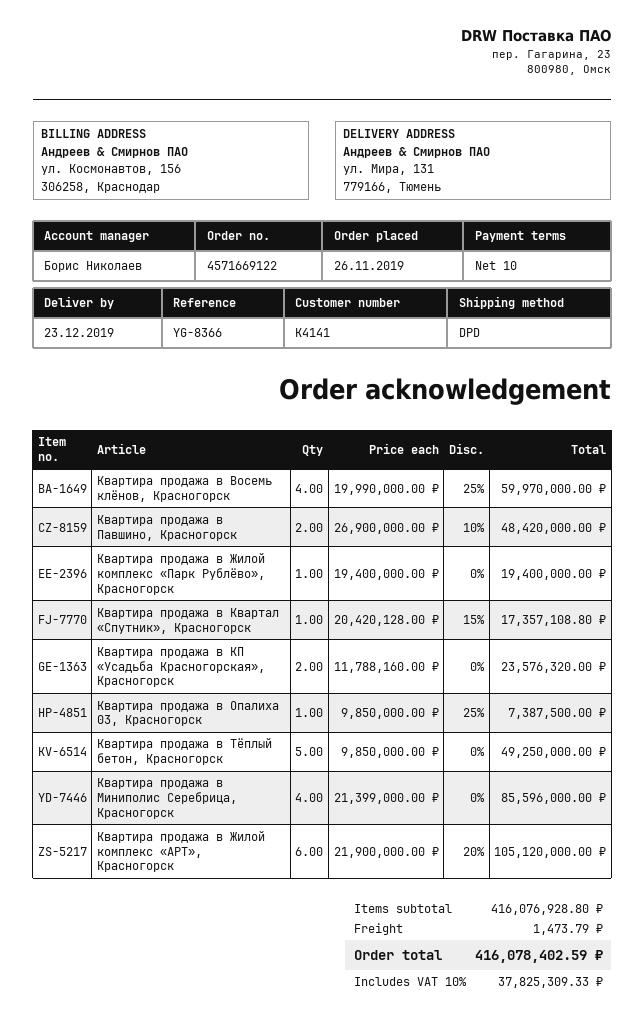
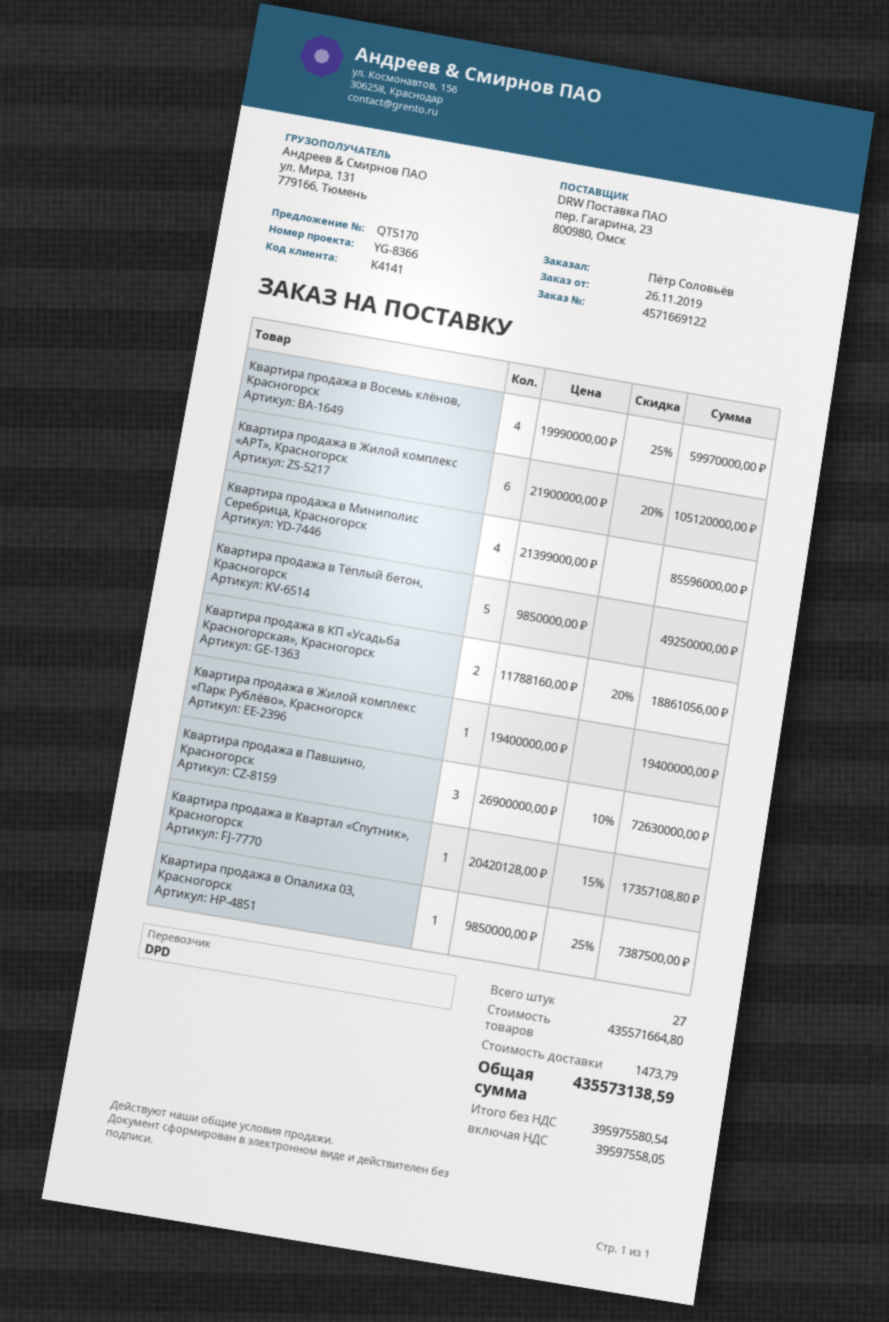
Квартира продажа в Павшино, Красногорск: 2 x 26900000.00 - 10% = 48420000.00 -> 3 x 26900000.00 - 10% = 72630000.00
Квартира продажа в КП «Усадьба Красногорская», Красногорск: 2 x 11788160.00 = 23576320.00 -> 2 x 11788160.00 - 20% = 18861056.00
subtotal: 416076928.80 -> 435571664.80
tax: 37825309.33 -> 39597558.05
total: 416078402.59 -> 435573138.59

